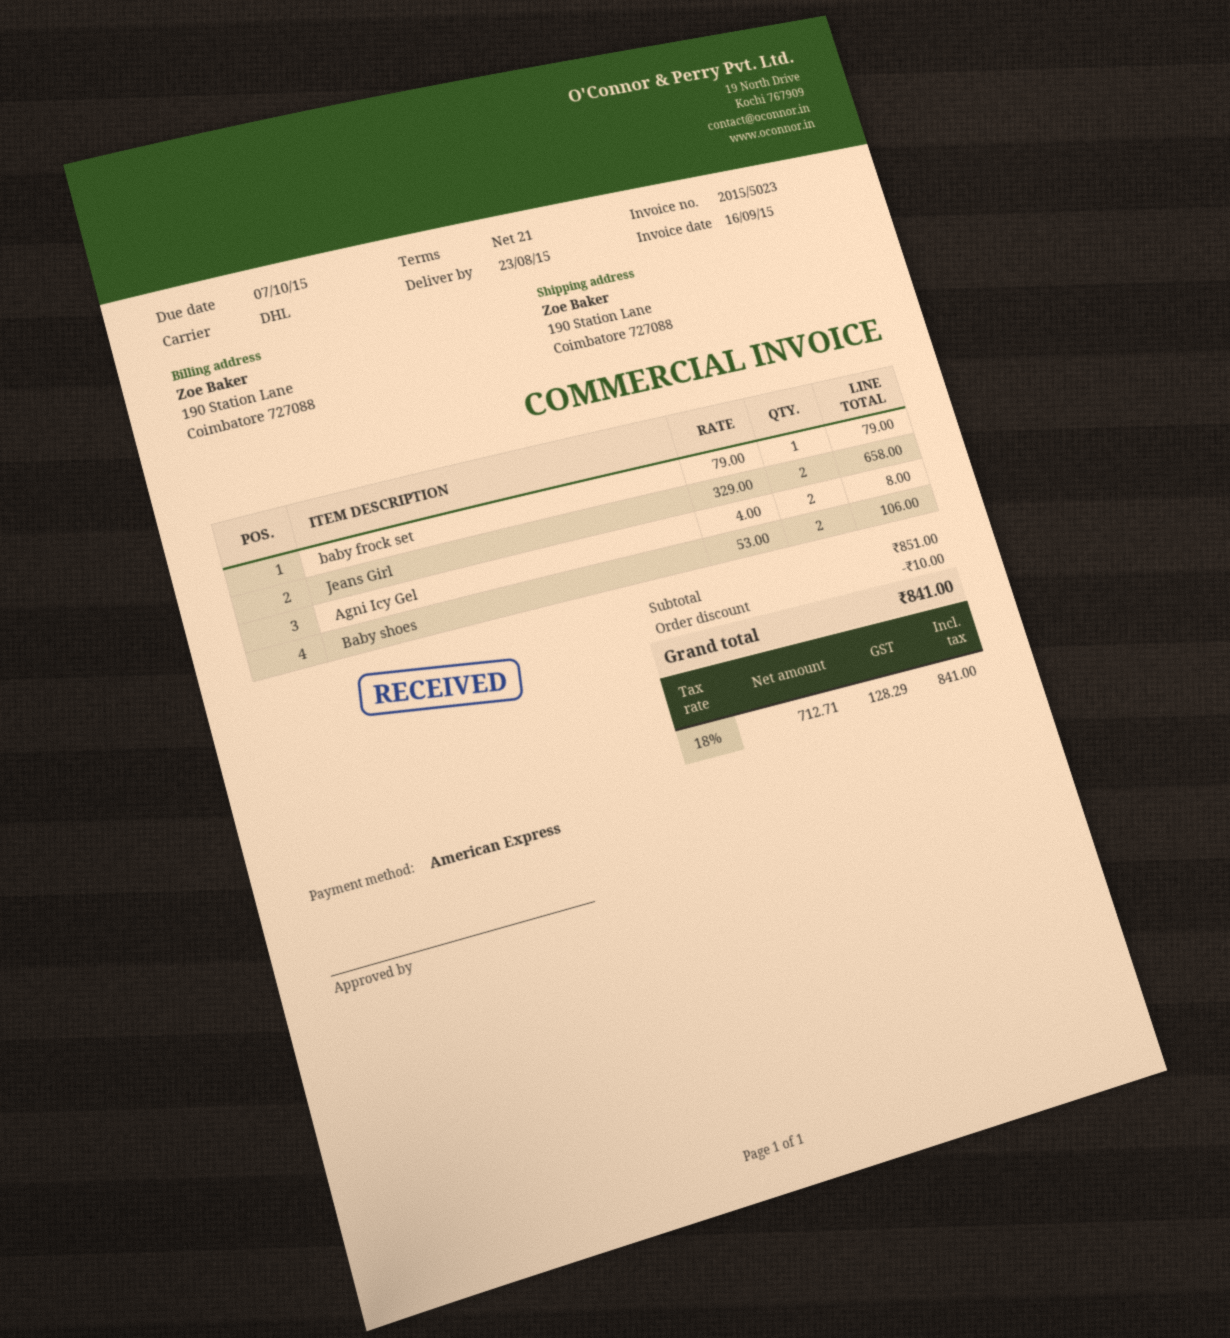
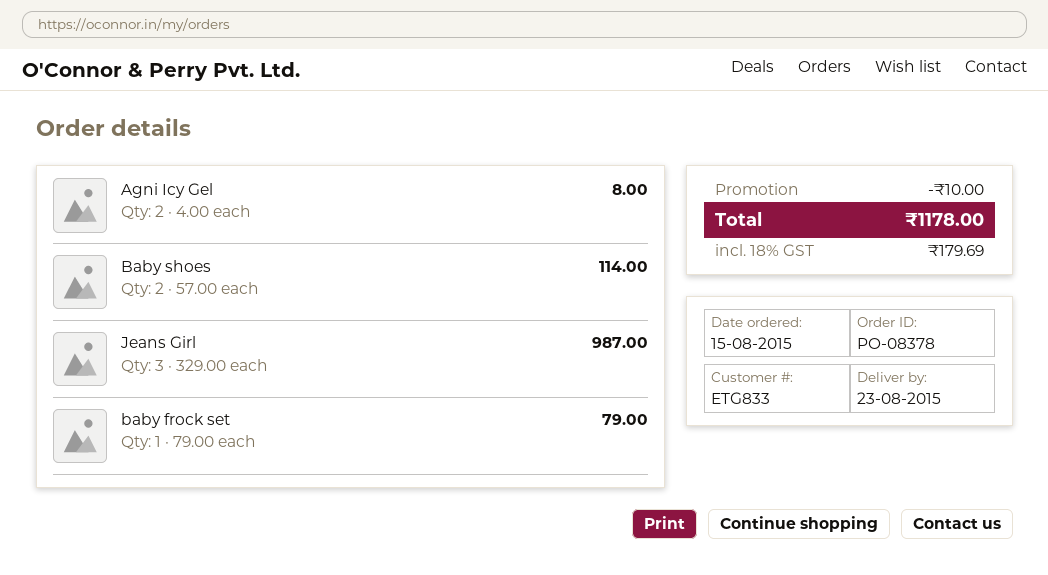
Jeans Girl: 2 x 329.00 = 658.00 -> 3 x 329.00 = 987.00
Baby shoes: 2 x 53.00 = 106.00 -> 2 x 57.00 = 114.00
tax: 18% = 128.29 -> 18% = 179.69
total: 841.00 -> 1178.00

